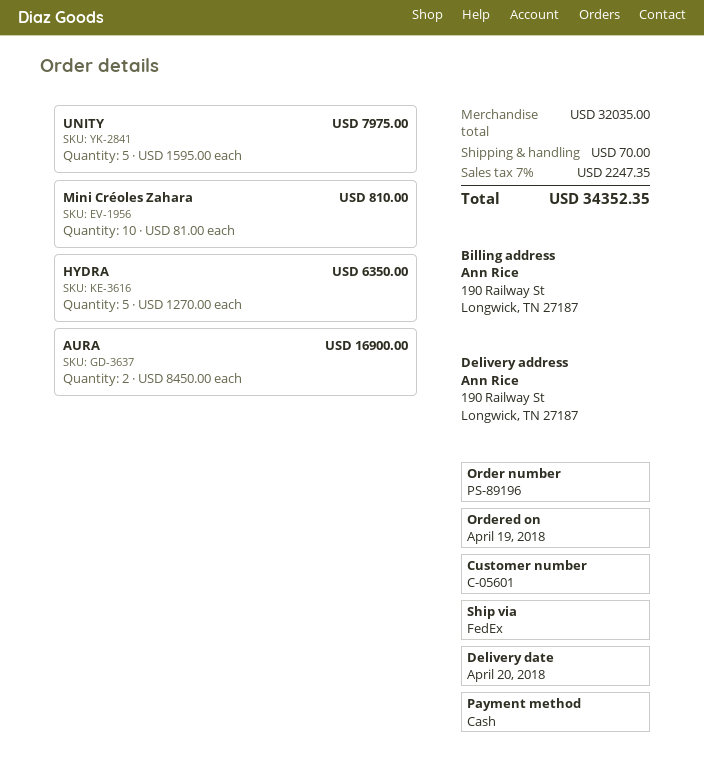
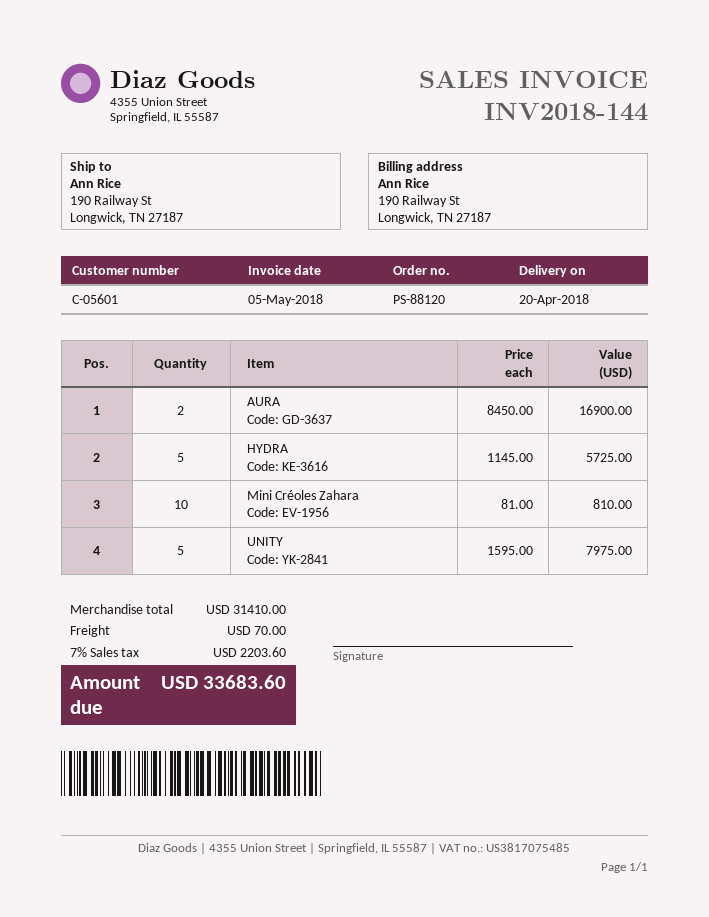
order number: PS-89196 -> PS-88120
HYDRA: 5 x 1270.00 = 6350.00 -> 5 x 1145.00 = 5725.00
subtotal: 32035.00 -> 31410.00
tax: 7% = 2247.35 -> 7% = 2203.60
total: 34352.35 -> 33683.60

